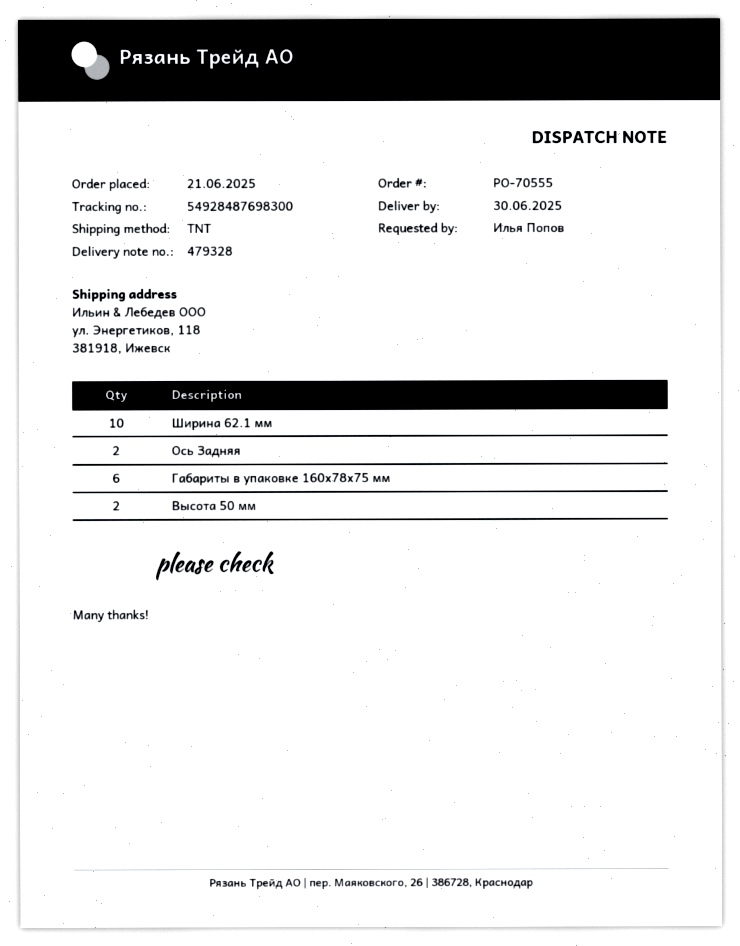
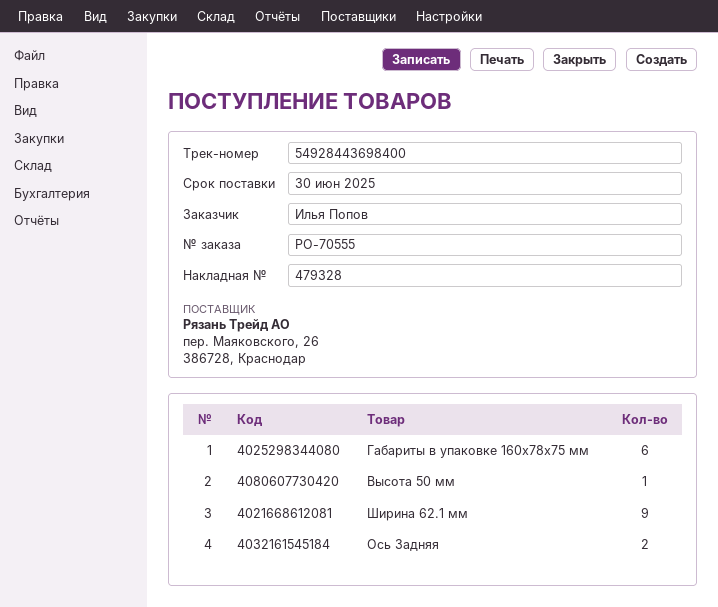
tracking number: 54928487698300 -> 54928443698400
Ширина 62.1 мм: 10 -> 9
Высота 50 мм: 2 -> 1

